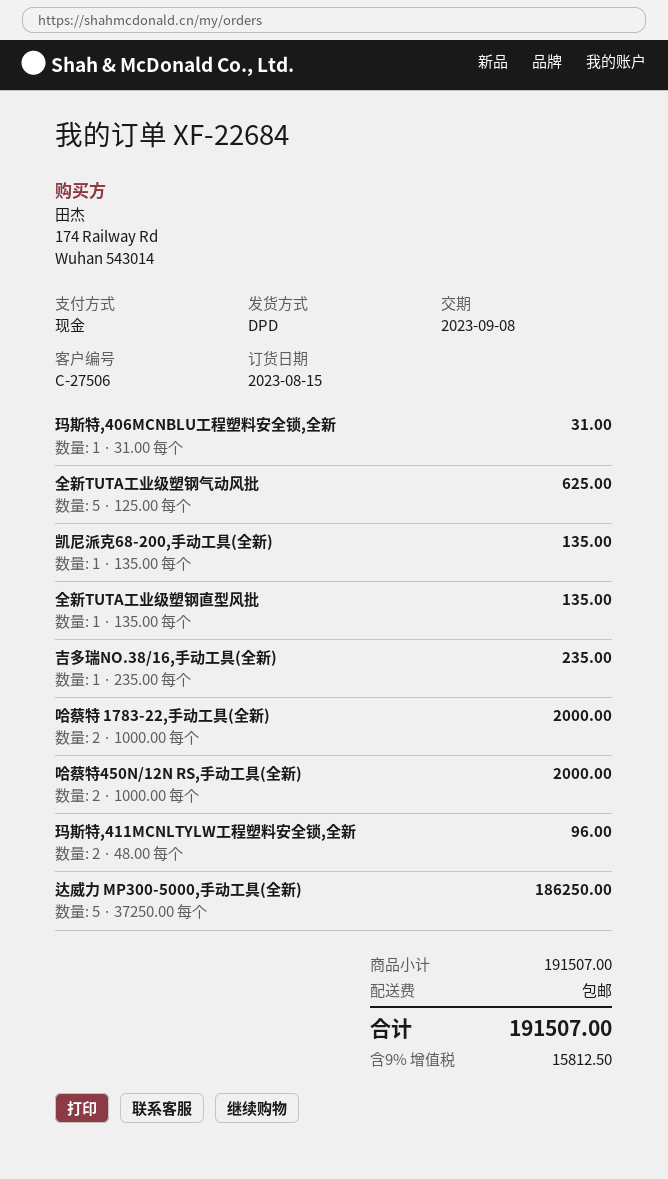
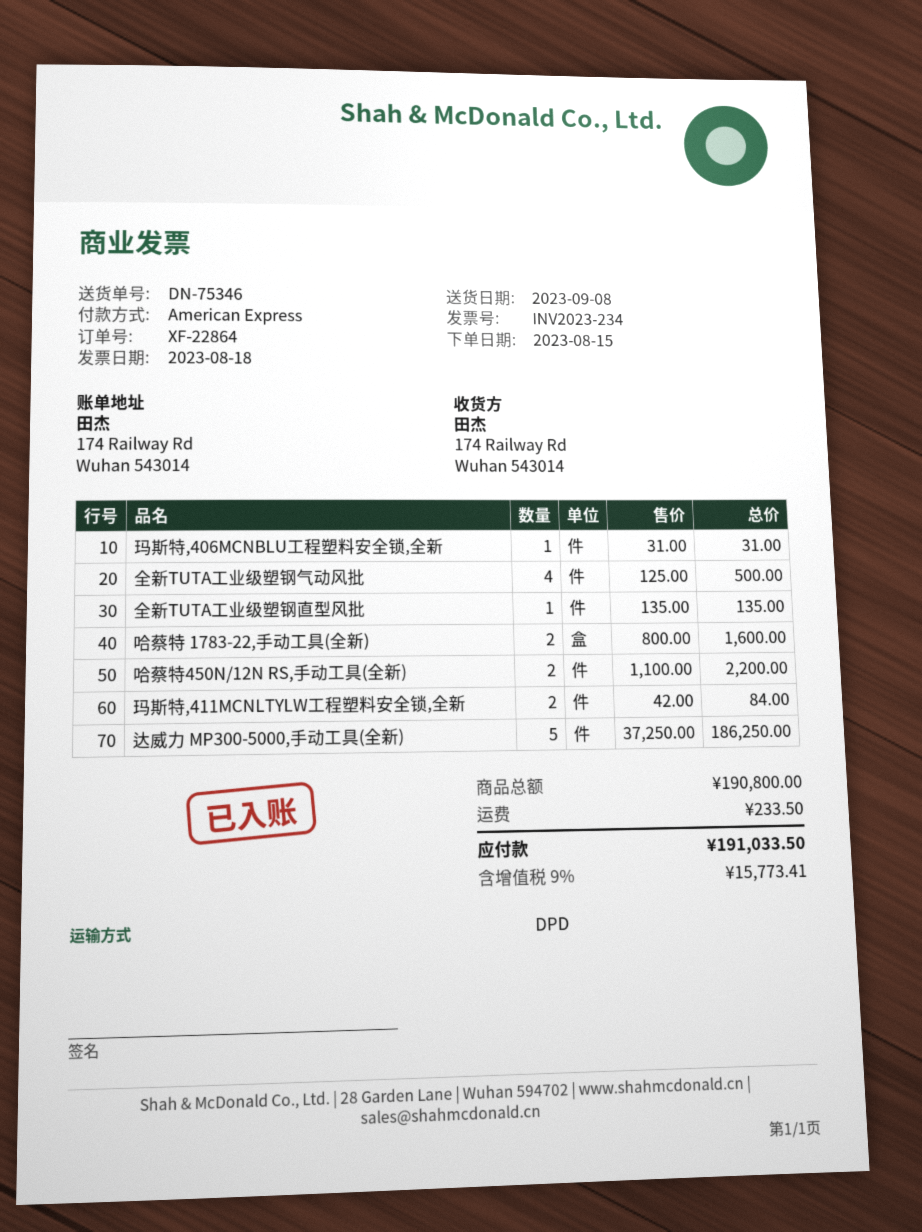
order number: XF-22684 -> XF-22864
payment method: cash -> American Express
全新TUTA工业级塑钢气动风批: 5 x 125.00 = 625.00 -> 4 x 125.00 = 500.00
凯尼派克68-200,手动工具(全新): 1 x 135.00 = 135.00 -> none
吉多瑞NO.38/16,手动工具(全新): 1 x 235.00 = 235.00 -> none
哈蔡特 1783-22,手动工具(全新): 2 x 1000.00 = 2000.00 -> 2 x 800.00 = 1600.00
哈蔡特450N/12N RS,手动工具(全新): 2 x 1000.00 = 2000.00 -> 2 x 1100.00 = 2200.00
玛斯特,411MCNLTYLW工程塑料安全锁,全新: 2 x 48.00 = 96.00 -> 2 x 42.00 = 84.00
subtotal: 191507.00 -> 190800.00
shipping: 0.00 -> 233.50
tax: 9% = 15812.50 -> 9% = 15773.41
total: 191507.00 -> 191033.50

